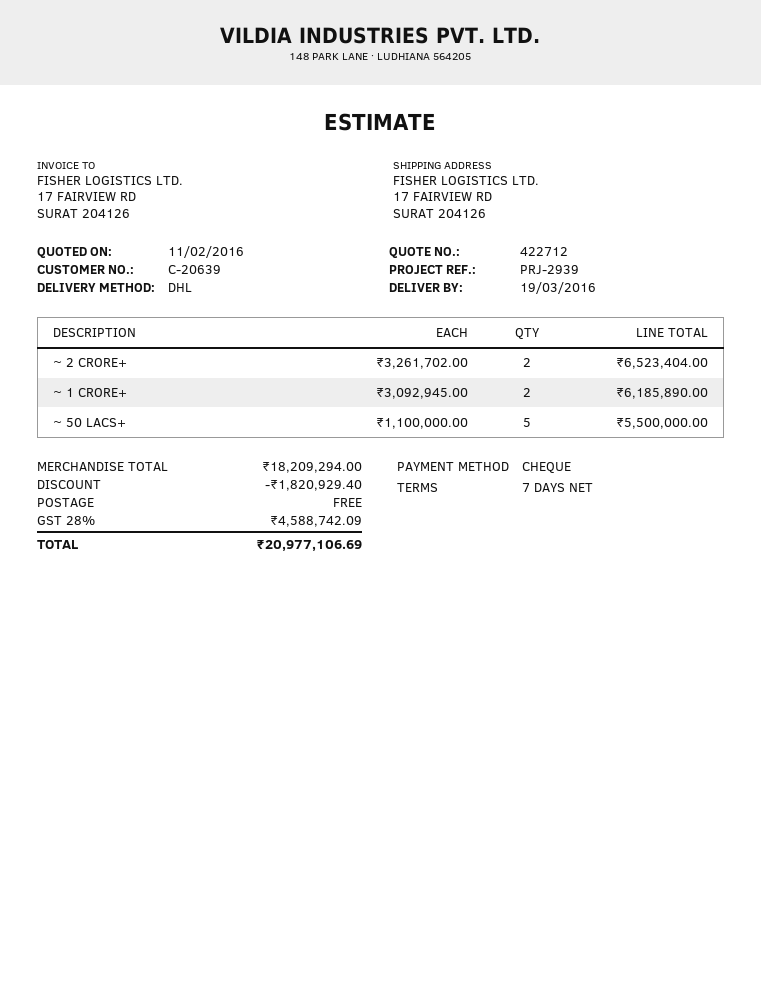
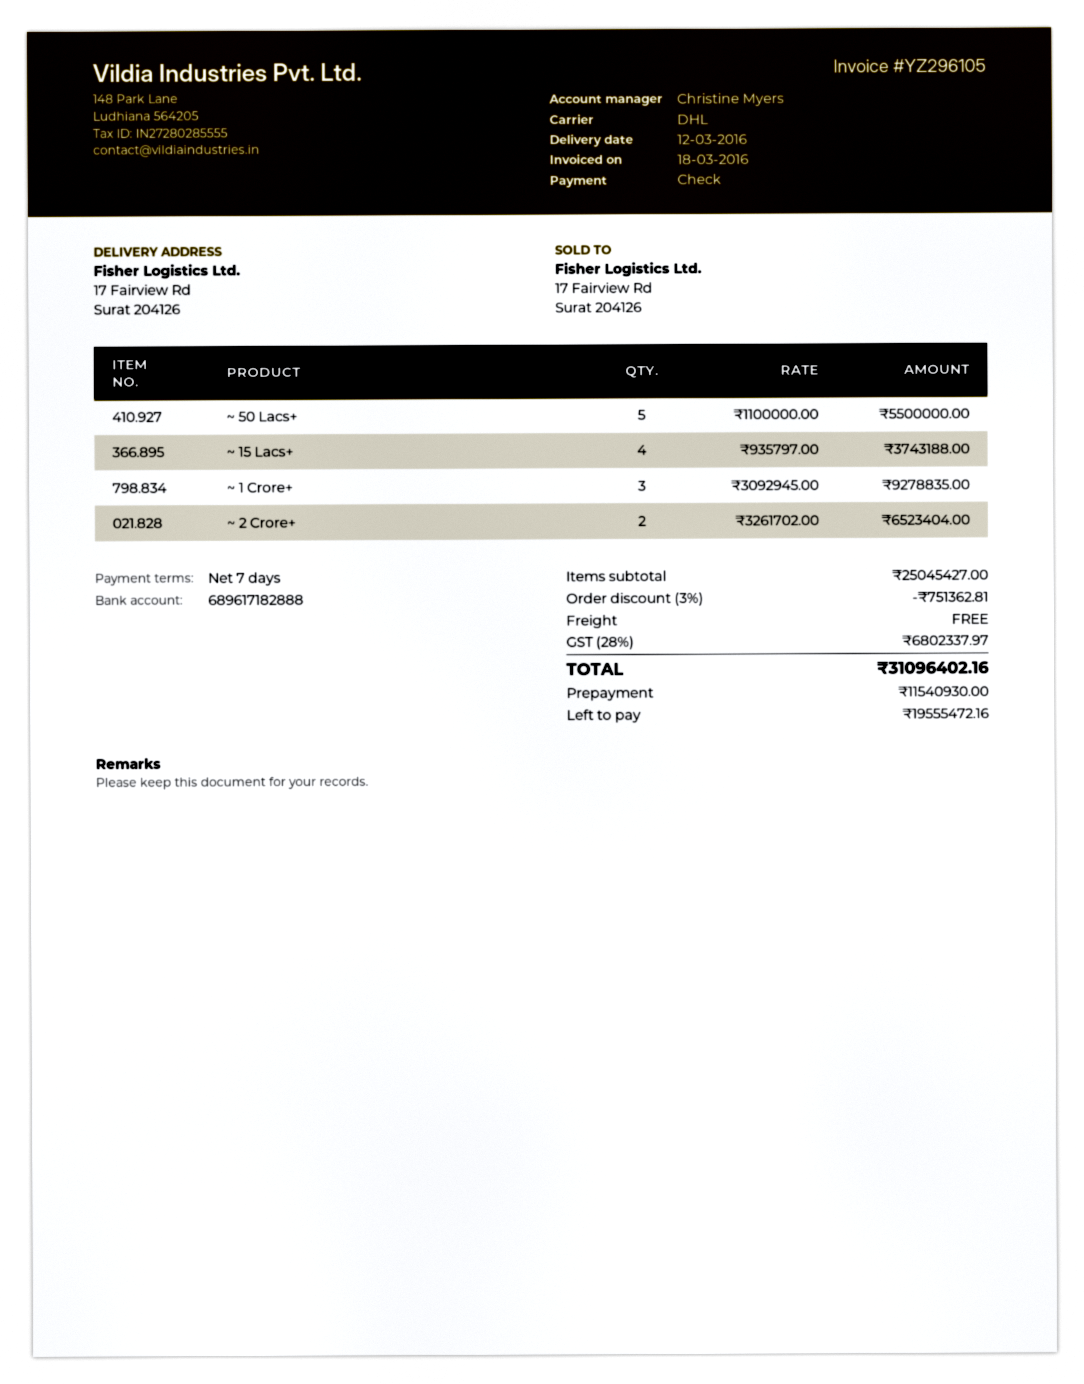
delivery date: 2016-03-19 -> 2016-03-12
~ 1 CRORE+: 2 x 3092945.00 = 6185890.00 -> 3 x 3092945.00 = 9278835.00
~ 15 Lacs+: none -> 4 x 935797.00 = 3743188.00
subtotal: 18209294.00 -> 25045427.00
discount: 1820929.40 -> 751362.81
tax: 28% = 4588742.09 -> 28% = 6802337.97
total: 20977106.69 -> 31096402.16

